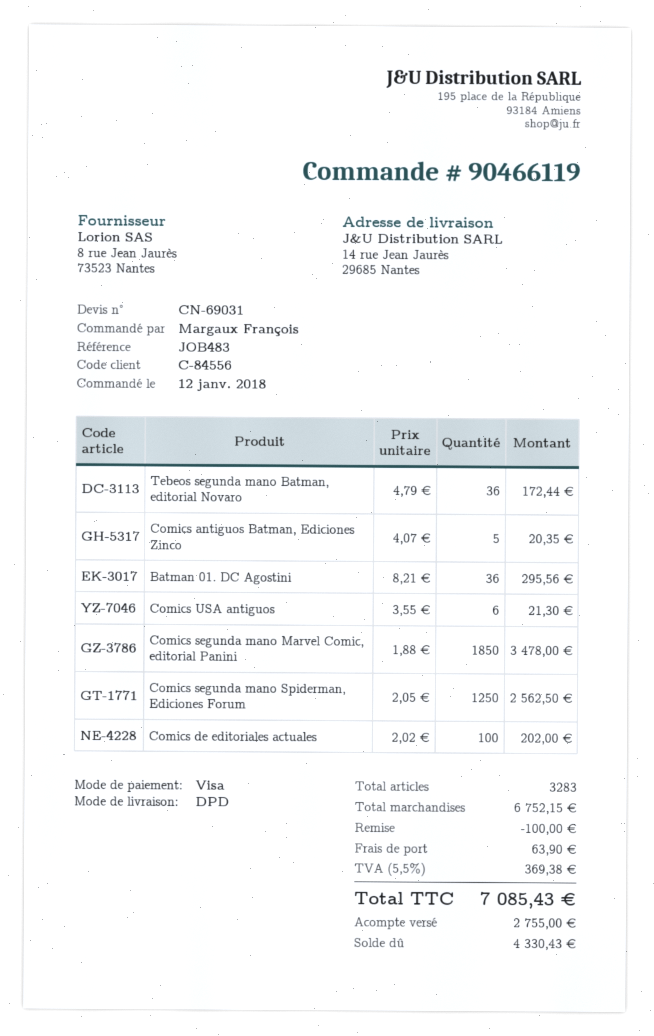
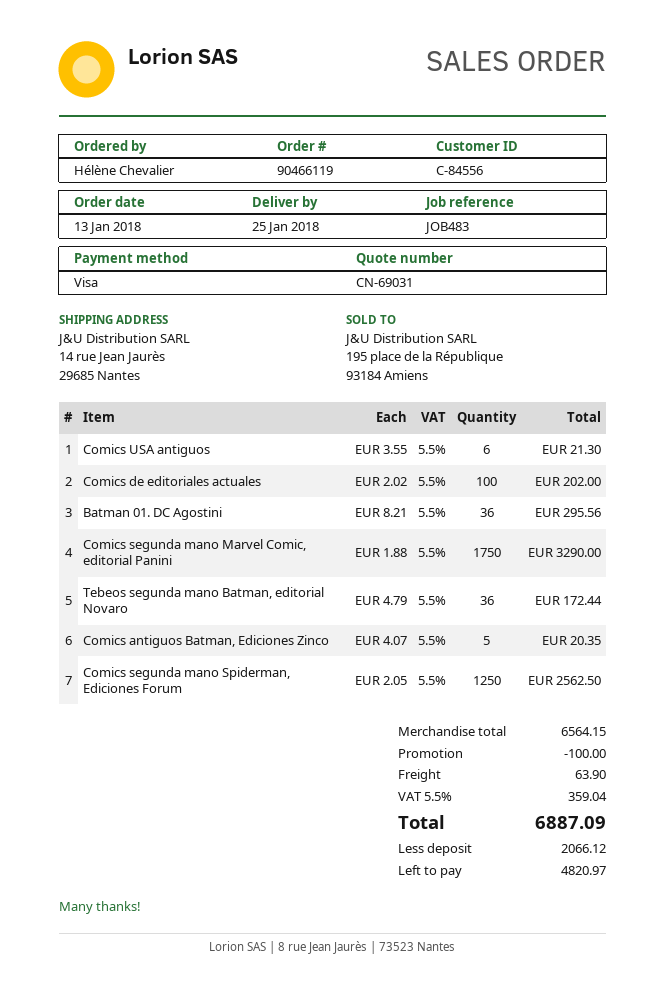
order date: 2018-01-12 -> 2018-01-13
ordered by: Margaux François -> Hélène Chevalier
Comics segunda mano Marvel Comic, editorial Panini: 1850 x 1.88 = 3478.00 -> 1750 x 1.88 = 3290.00
subtotal: 6752.15 -> 6564.15
tax: 5.5% = 369.38 -> 5.5% = 359.04
total: 7085.43 -> 6887.09
deposit: 2755.00 -> 2066.12
balance: 4330.43 -> 4820.97

